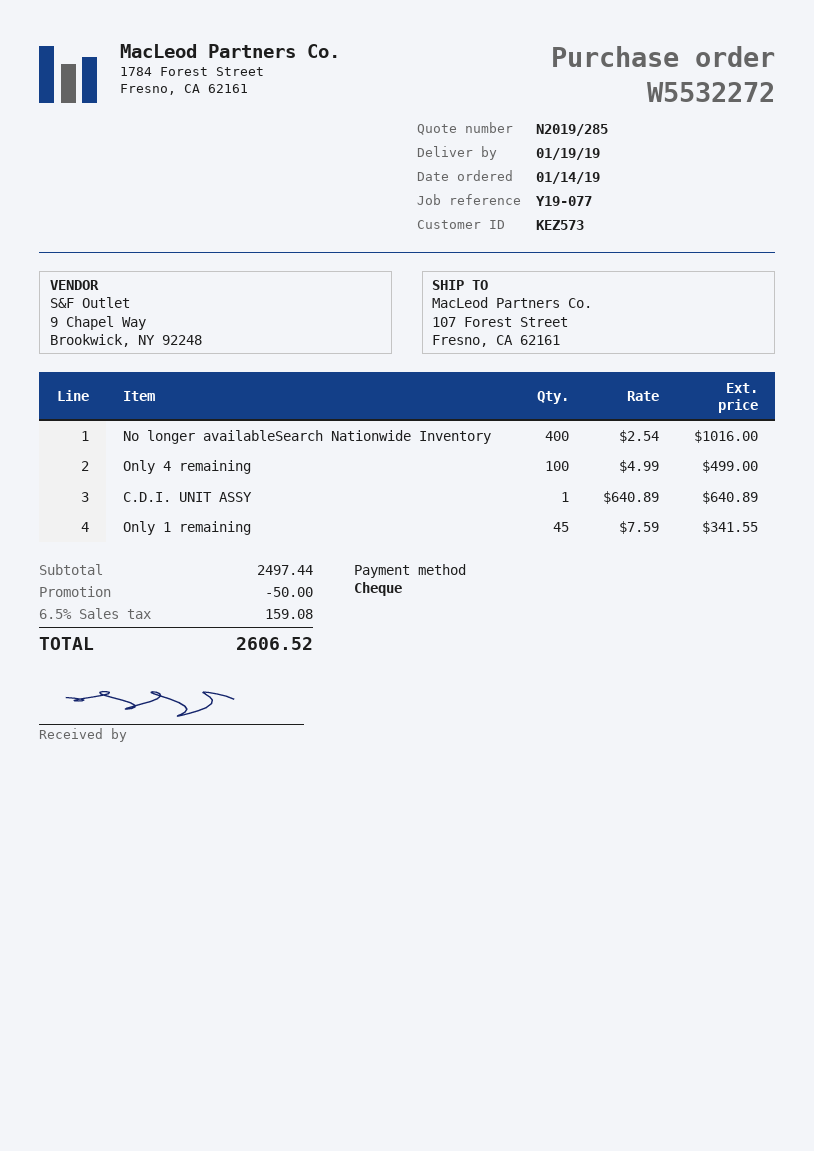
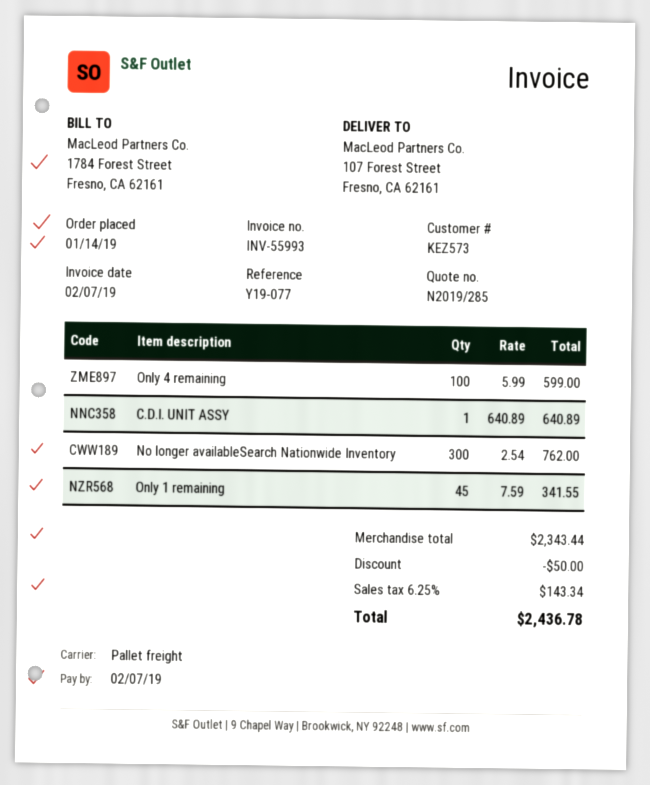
No longer availableSearch Nationwide Inventory: 400 x 2.54 = 1016.00 -> 300 x 2.54 = 762.00
Only 4 remaining: 100 x 4.99 = 499.00 -> 100 x 5.99 = 599.00
subtotal: 2497.44 -> 2343.44
tax: 6.5% = 159.08 -> 6.25% = 143.34
total: 2606.52 -> 2436.78

